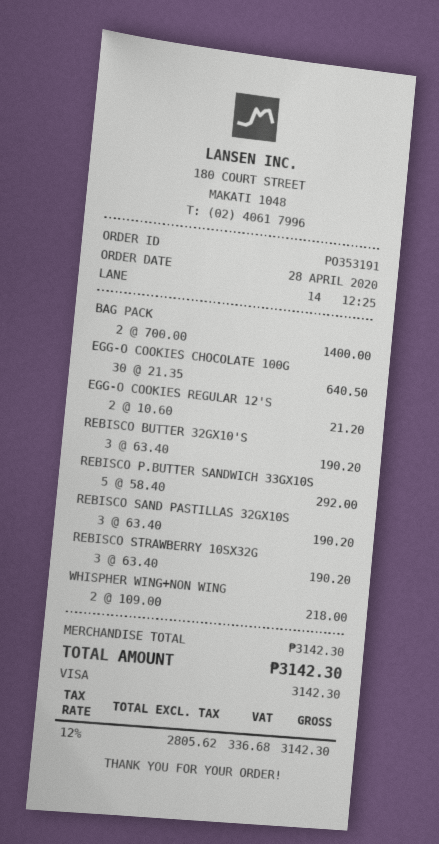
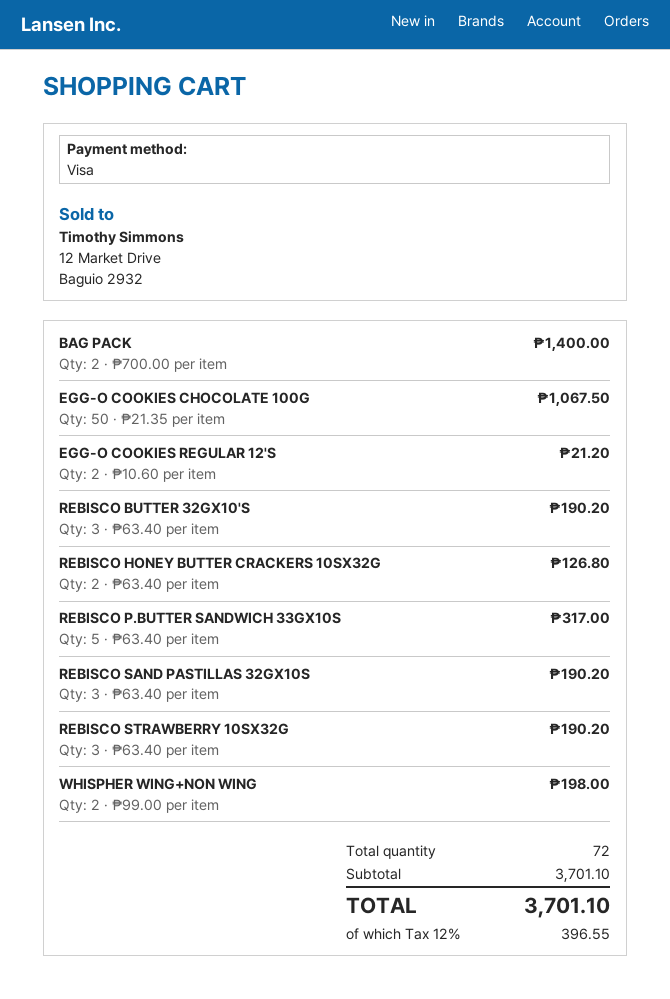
EGG-O COOKIES CHOCOLATE 100G: 30 x 21.35 = 640.50 -> 50 x 21.35 = 1067.50
REBISCO P.BUTTER SANDWICH 33GX10S: 5 x 58.40 = 292.00 -> 5 x 63.40 = 317.00
WHISPHER WING+NON WING: 2 x 109.00 = 218.00 -> 2 x 99.00 = 198.00
REBISCO HONEY BUTTER CRACKERS 10SX32G: none -> 2 x 63.40 = 126.80
subtotal: 3142.30 -> 3701.10
tax: 12% = 336.68 -> 12% = 396.55
total: 3142.30 -> 3701.10

